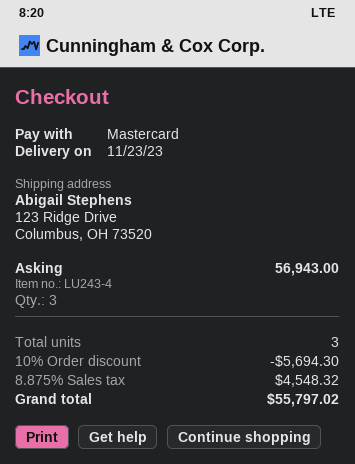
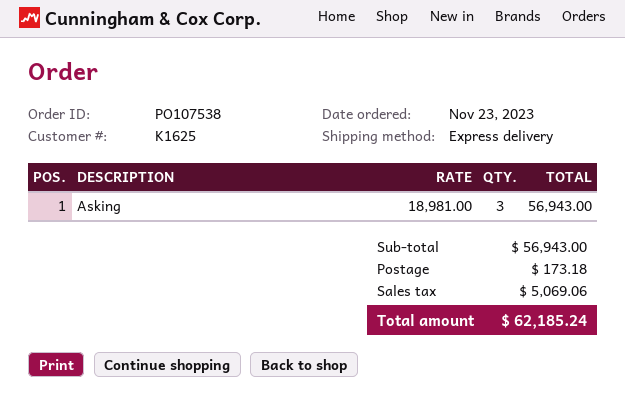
discount: 10% = 5694.30 -> none
shipping: none -> 173.18
tax: 4548.32 -> 5069.06
total: 55797.02 -> 62185.24

